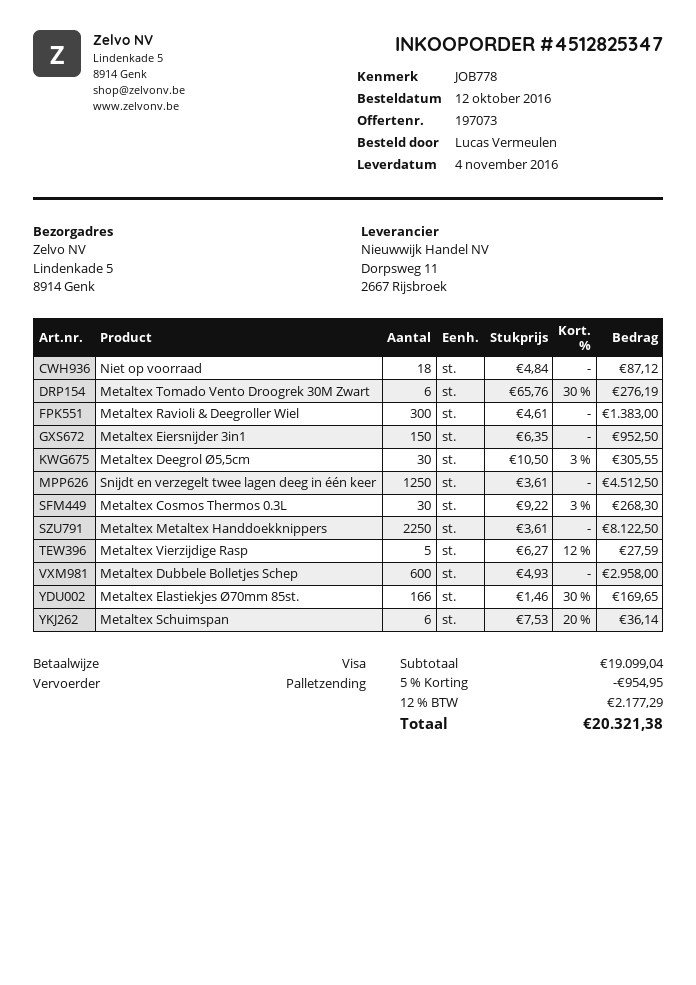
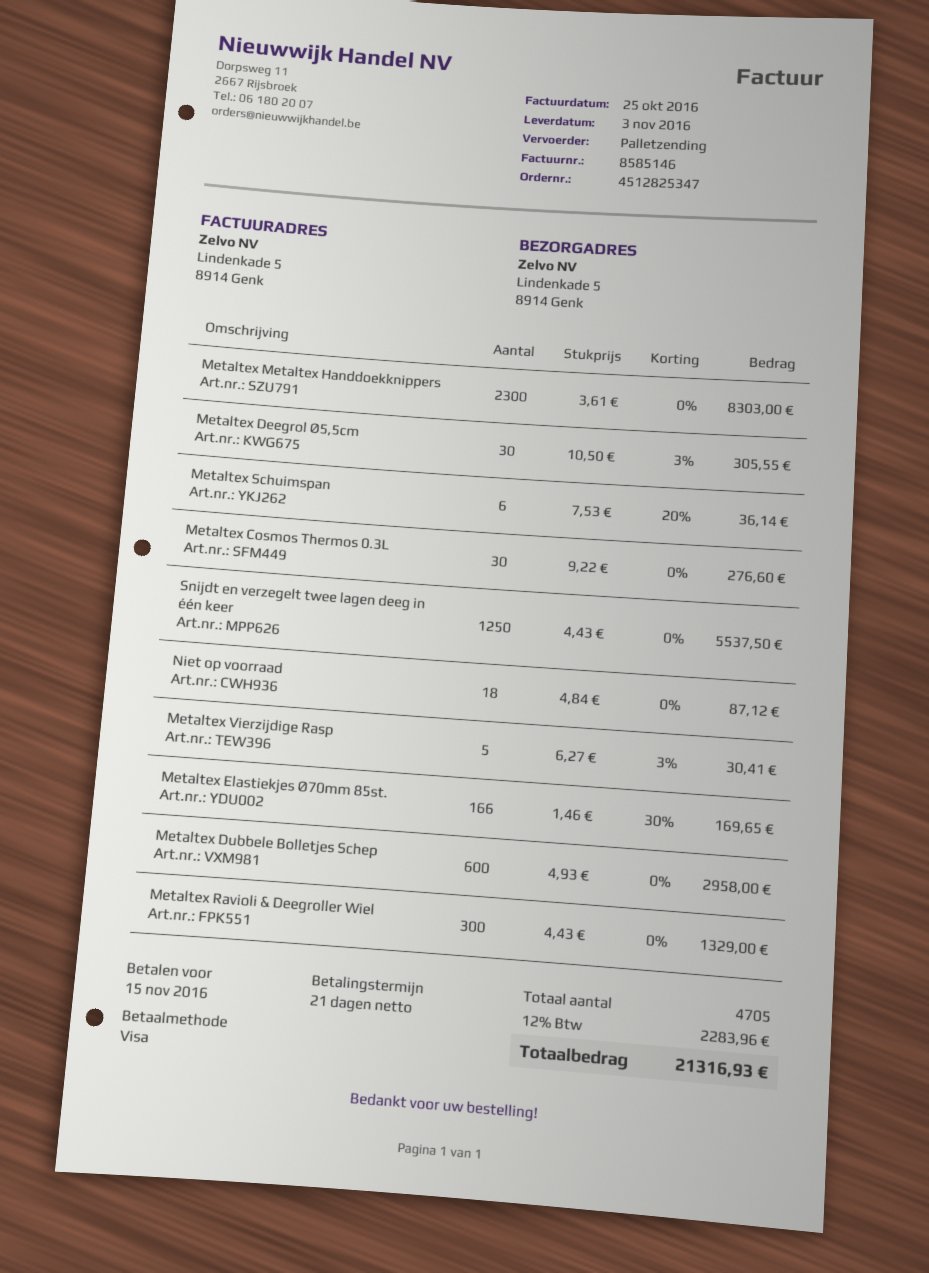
delivery date: 2016-11-04 -> 2016-11-03
Metaltex Tomado Vento Droogrek 30M Zwart: 6 x 65.76 - 30% = 276.19 -> none
Metaltex Ravioli & Deegroller Wiel: 300 x 4.61 = 1383.00 -> 300 x 4.43 = 1329.00
Metaltex Eiersnijder 3in1: 150 x 6.35 = 952.50 -> none
Snijdt en verzegelt twee lagen deeg in één keer: 1250 x 3.61 = 4512.50 -> 1250 x 4.43 = 5537.50
Metaltex Cosmos Thermos 0.3L: 30 x 9.22 - 3% = 268.30 -> 30 x 9.22 = 276.60
Metaltex Metaltex Handdoekknippers: 2250 x 3.61 = 8122.50 -> 2300 x 3.61 = 8303.00
Metaltex Vierzijdige Rasp: 5 x 6.27 - 12% = 27.59 -> 5 x 6.27 - 3% = 30.41
discount: 5% = 954.95 -> none
tax: 12% = 2177.29 -> 12% = 2283.96
total: 20321.38 -> 21316.93

